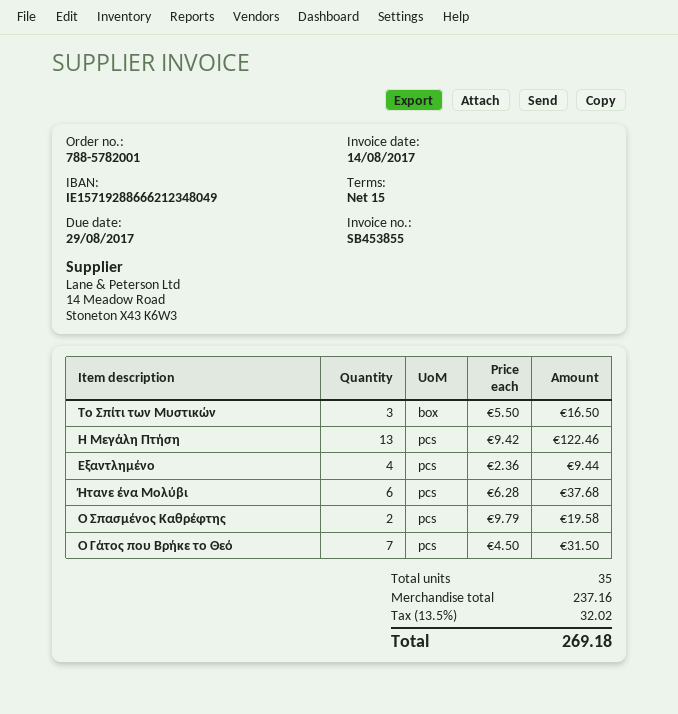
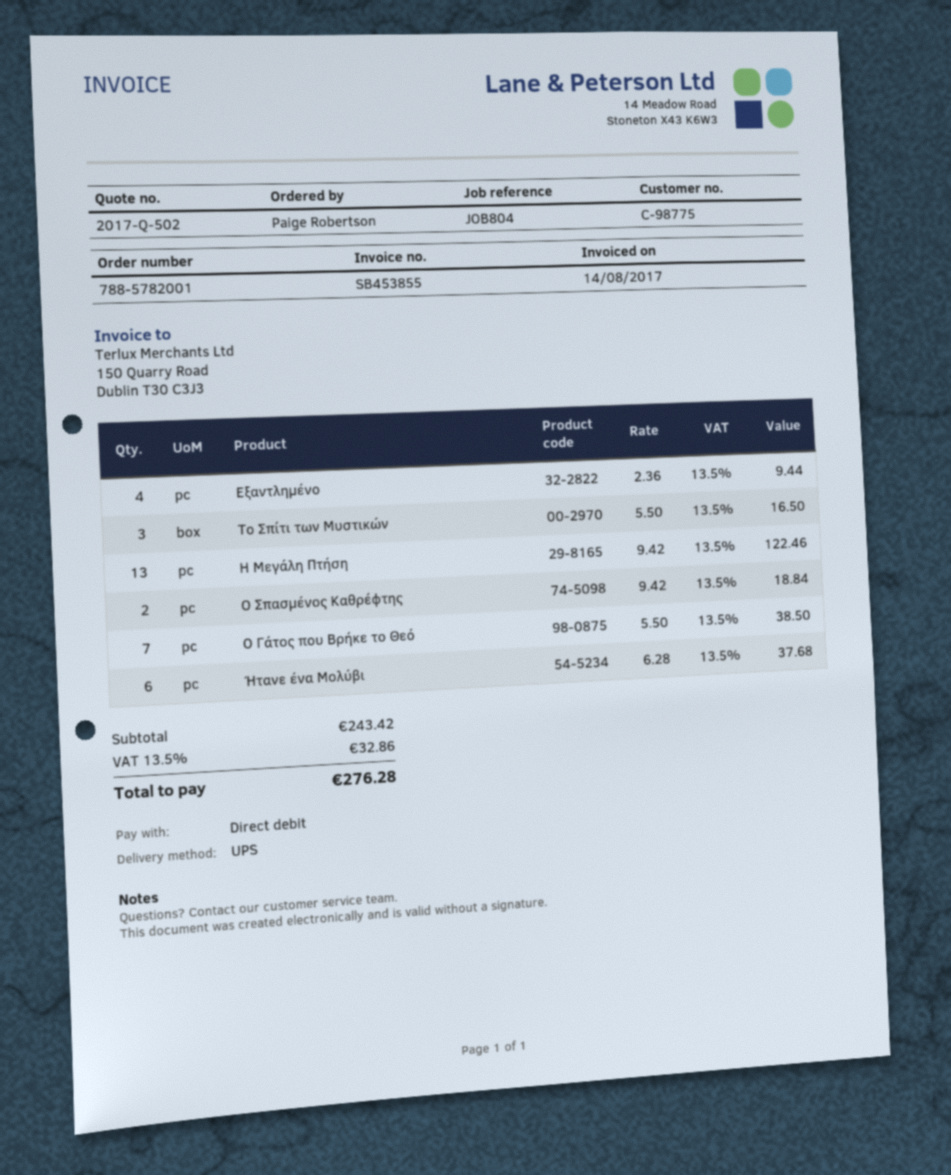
Ο Σπασμένος Καθρέφτης: 2 x 9.79 = 19.58 -> 2 x 9.42 = 18.84
Ο Γάτος που Βρήκε το Θεό: 7 x 4.50 = 31.50 -> 7 x 5.50 = 38.50
subtotal: 237.16 -> 243.42
tax: 13.5% = 32.02 -> 13.5% = 32.86
total: 269.18 -> 276.28

